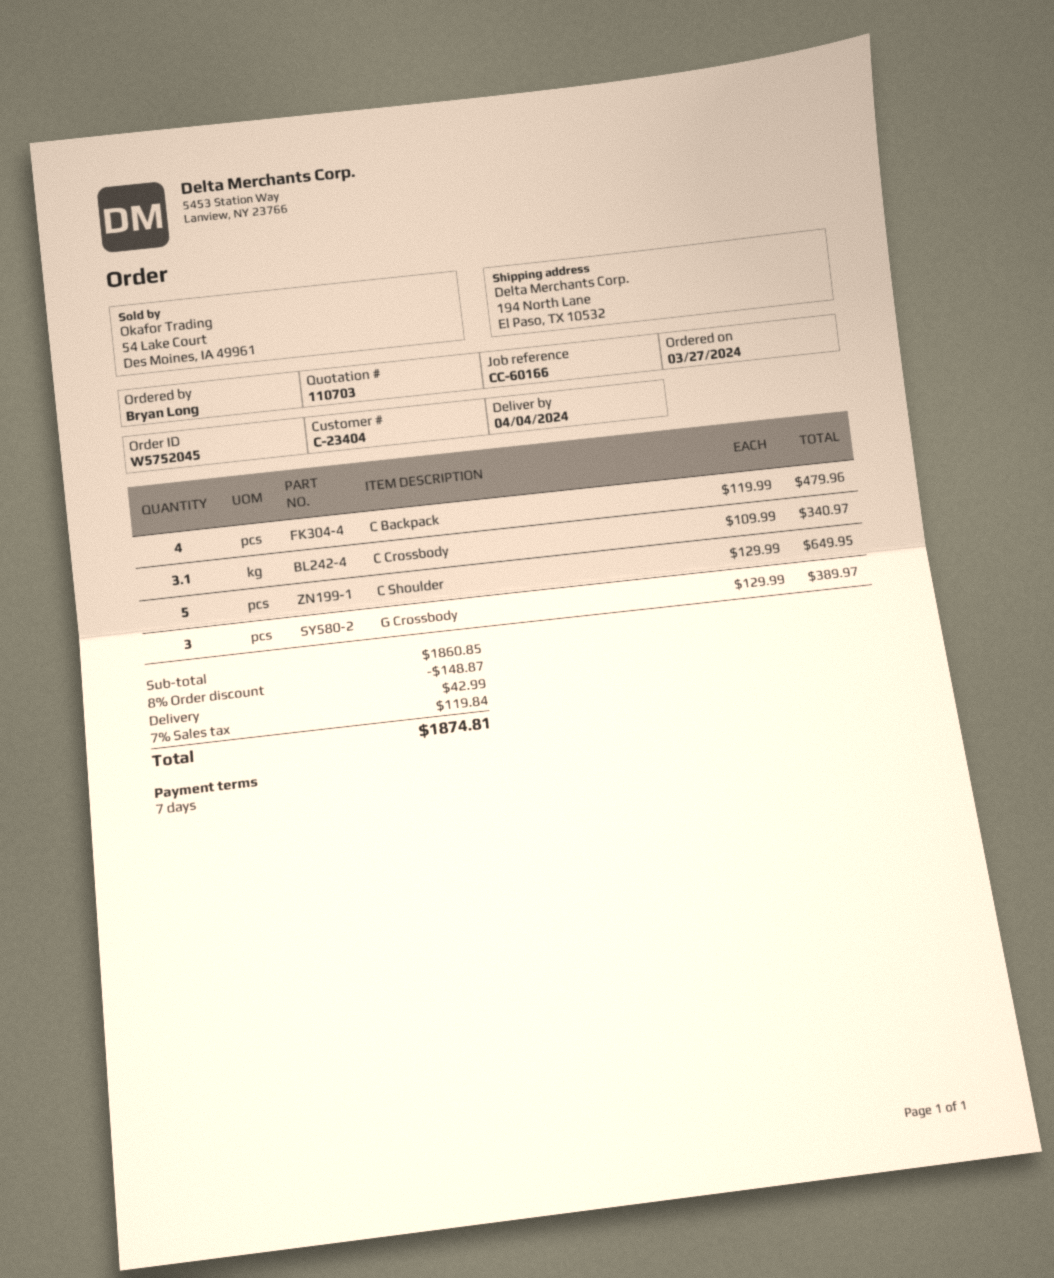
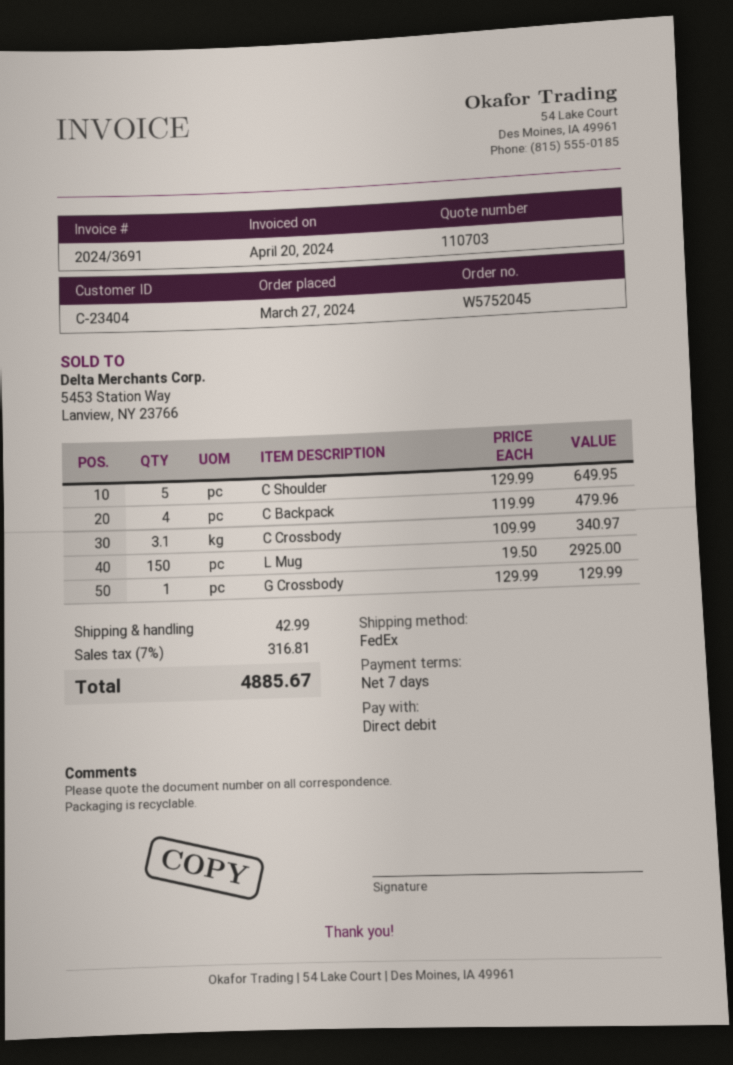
G Crossbody: 3 x 129.99 = 389.97 -> 1 x 129.99 = 129.99
L Mug: none -> 150 x 19.50 = 2925.00
discount: 8% = 148.87 -> none
tax: 7% = 119.84 -> 7% = 316.81
total: 1874.81 -> 4885.67

